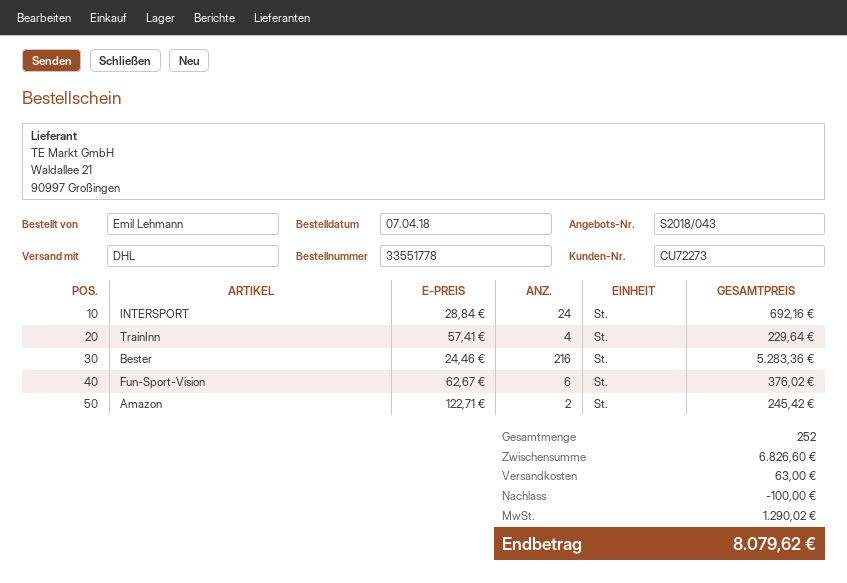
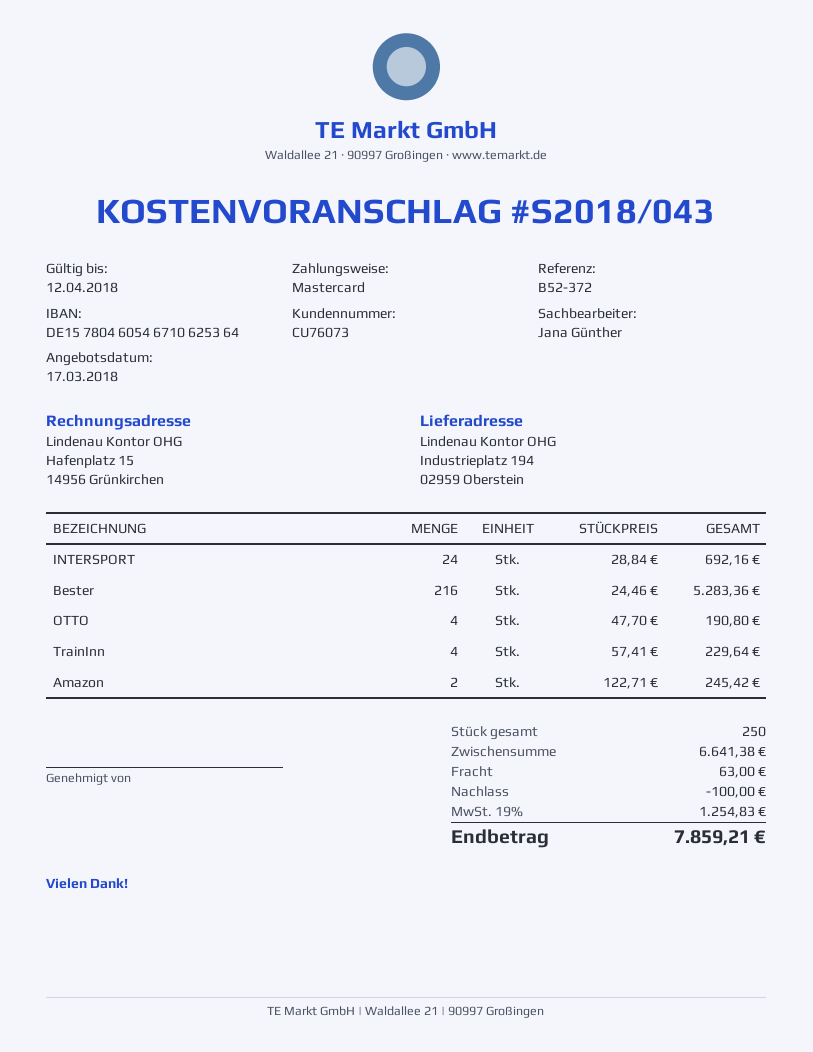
customer number: CU72273 -> CU76073
Fun-Sport-Vision: 6 x 62.67 = 376.02 -> none
OTTO: none -> 4 x 47.70 = 190.80
total quantity: 252 -> 250
subtotal: 6826.60 -> 6641.38
tax: 1290.02 -> 1254.83
total: 8079.62 -> 7859.21

